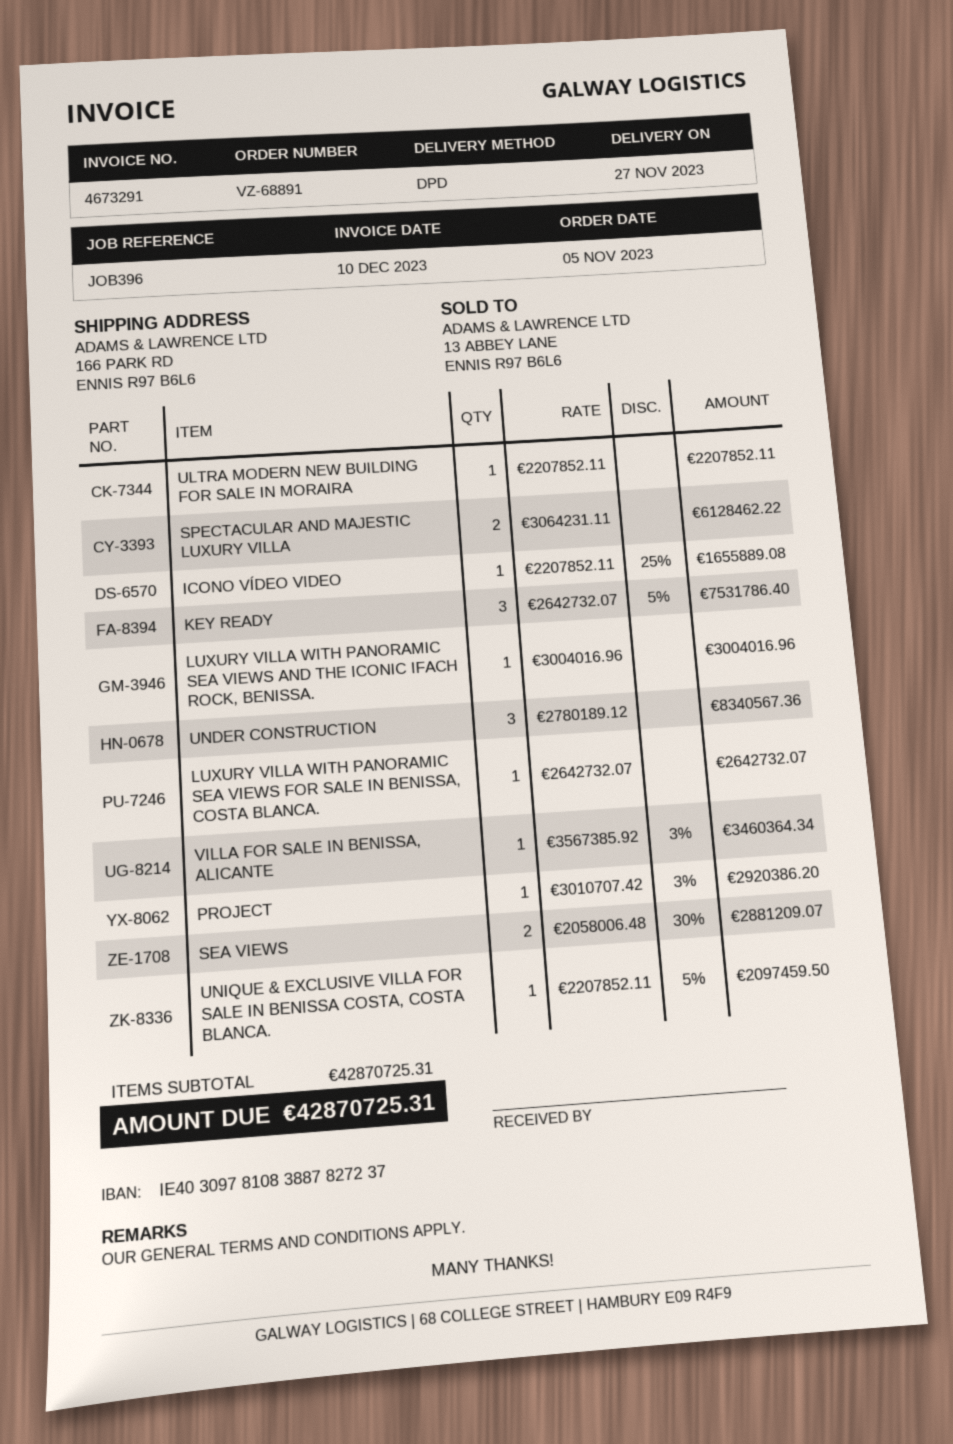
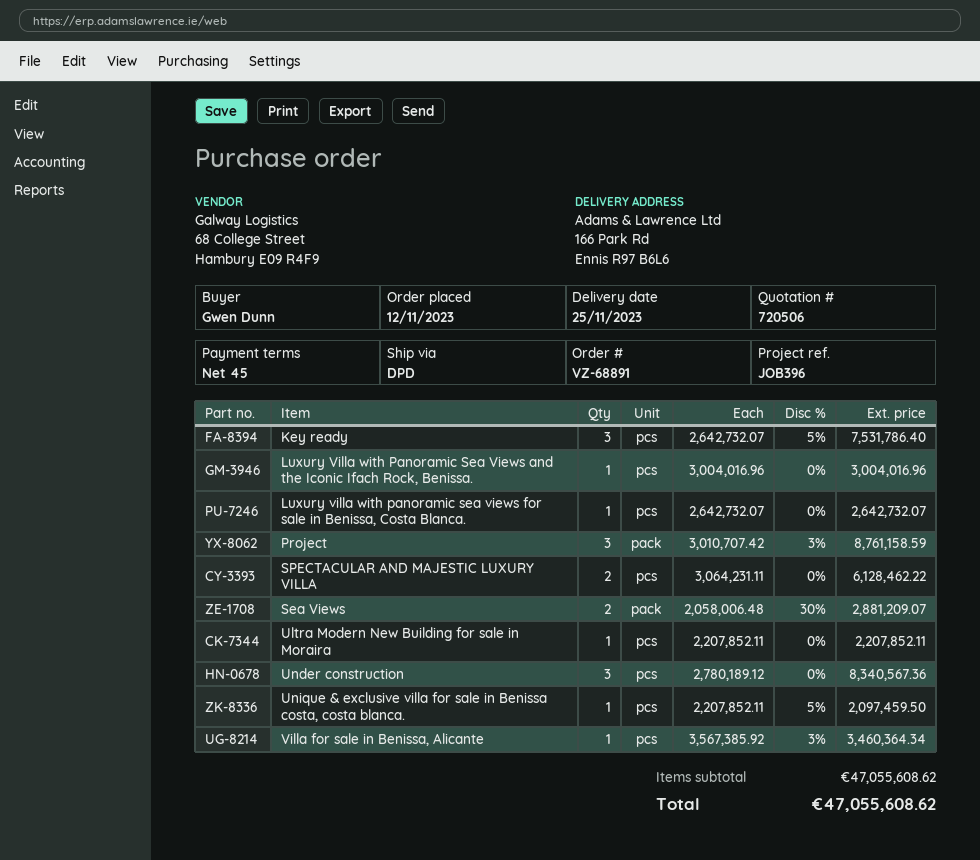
order date: 2023-11-05 -> 2023-11-12
delivery date: 2023-11-27 -> 2023-11-25
ICONO VÍDEO VIDEO: 1 x 2207852.11 - 25% = 1655889.08 -> none
PROJECT: 1 x 3010707.42 - 3% = 2920386.20 -> 3 x 3010707.42 - 3% = 8761158.59
subtotal: 42870725.31 -> 47055608.62
total: 42870725.31 -> 47055608.62

